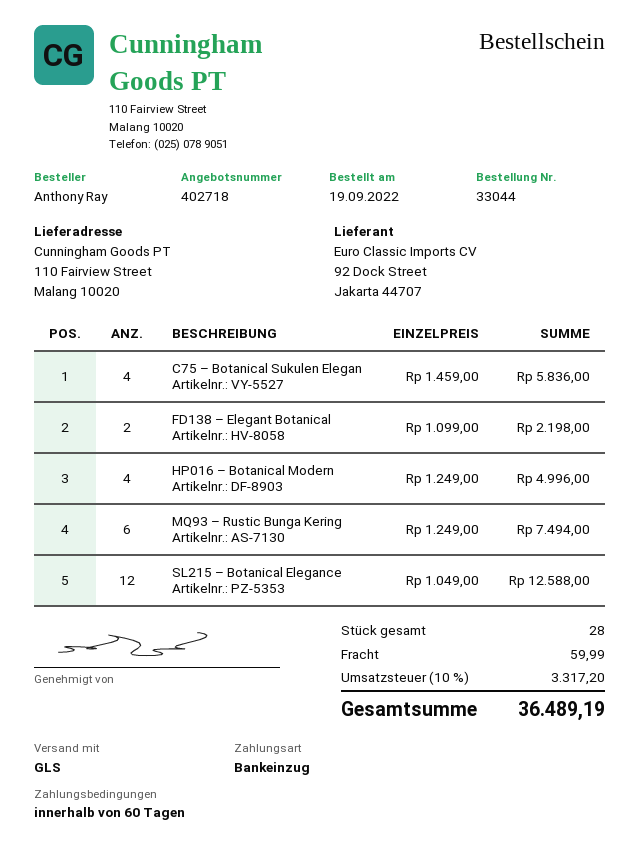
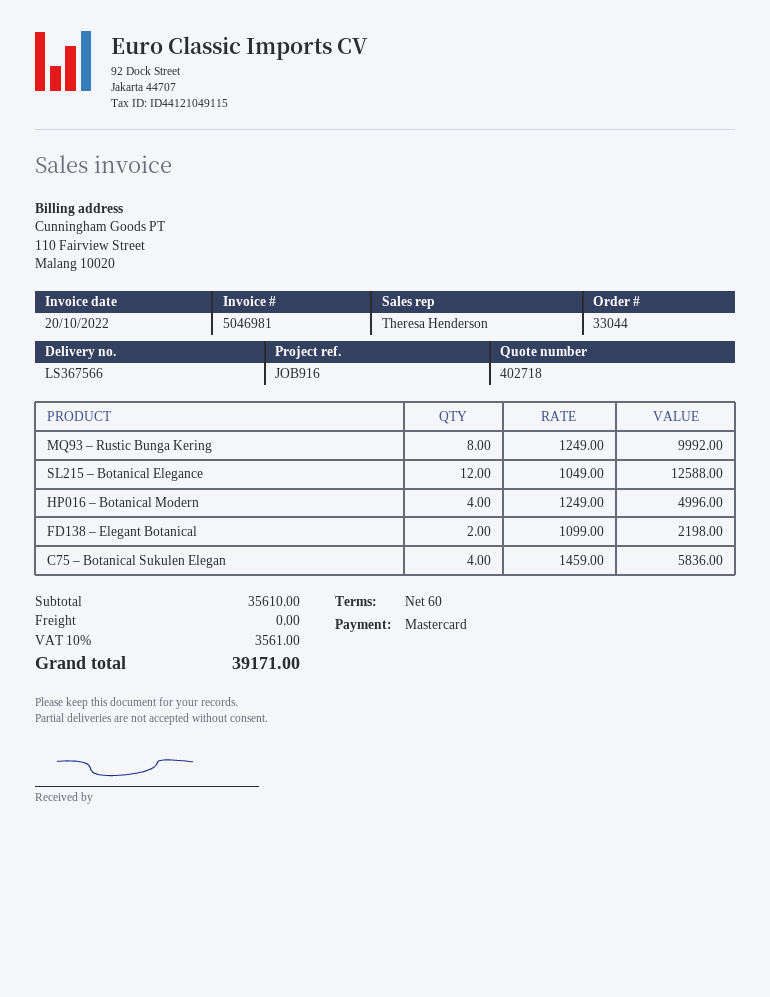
payment method: direct debit -> Mastercard
MQ93 – Rustic Bunga Kering: 6 x 1249.00 = 7494.00 -> 8 x 1249.00 = 9992.00
shipping: 59.99 -> 0.00
tax: 10% = 3317.20 -> 10% = 3561.00
total: 36489.19 -> 39171.00

